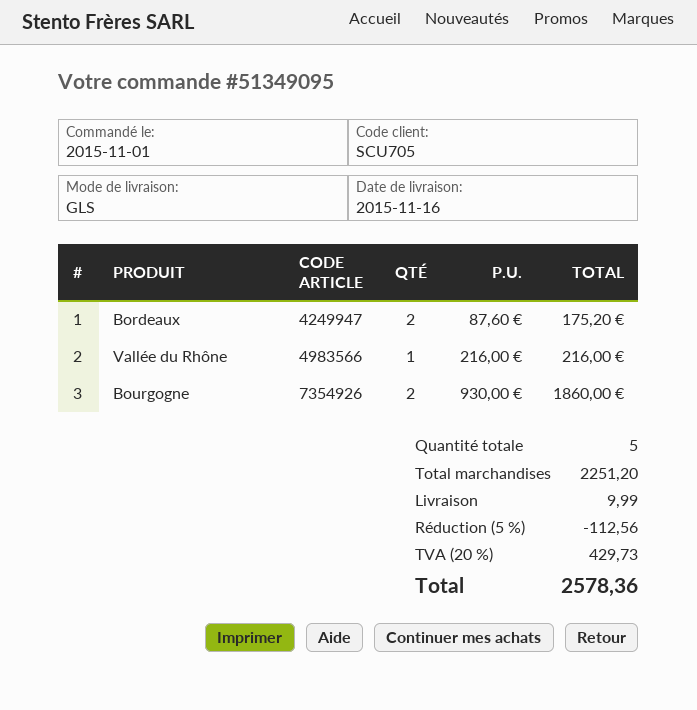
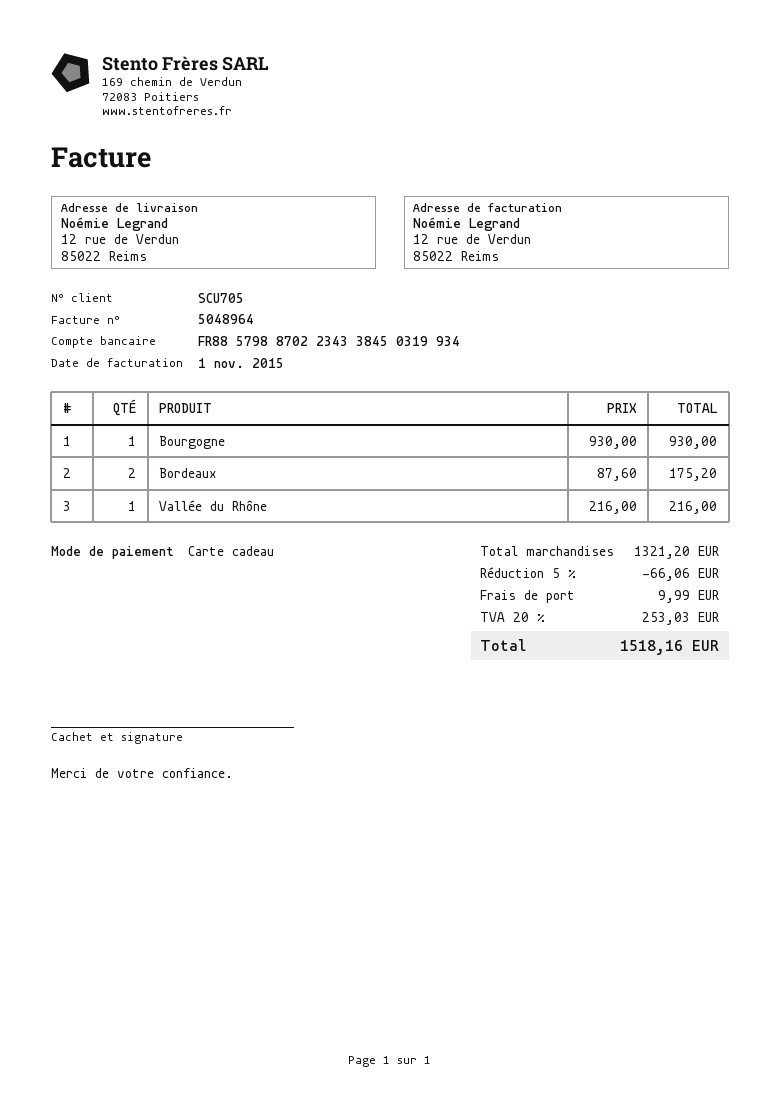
Bourgogne: 2 x 930.00 = 1860.00 -> 1 x 930.00 = 930.00
subtotal: 2251.20 -> 1321.20
discount: 5% = 112.56 -> 5% = 66.06
tax: 20% = 429.73 -> 20% = 253.03
total: 2578.36 -> 1518.16

